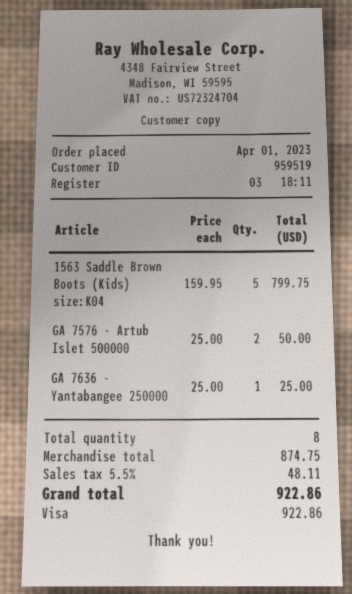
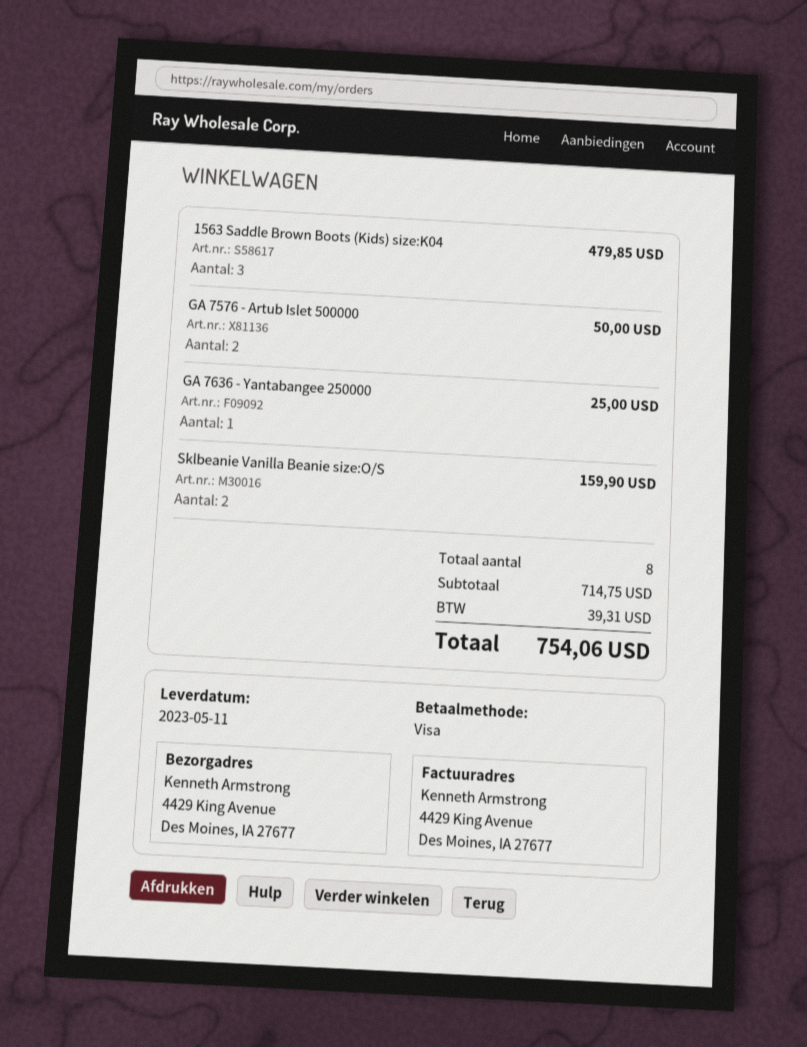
1563 Saddle Brown Boots (Kids) size:K04: 5 for 799.75 -> 3 for 479.85
Sklbeanie Vanilla Beanie size:O/S: none -> 2 for 159.90
subtotal: 874.75 -> 714.75
tax: 48.11 -> 39.31
total: 922.86 -> 754.06

